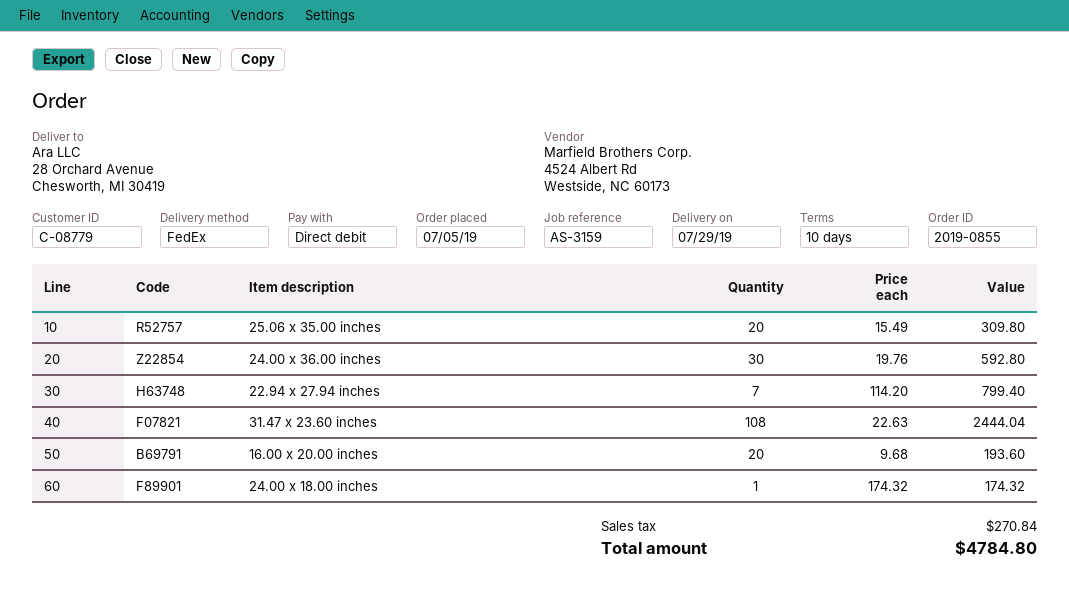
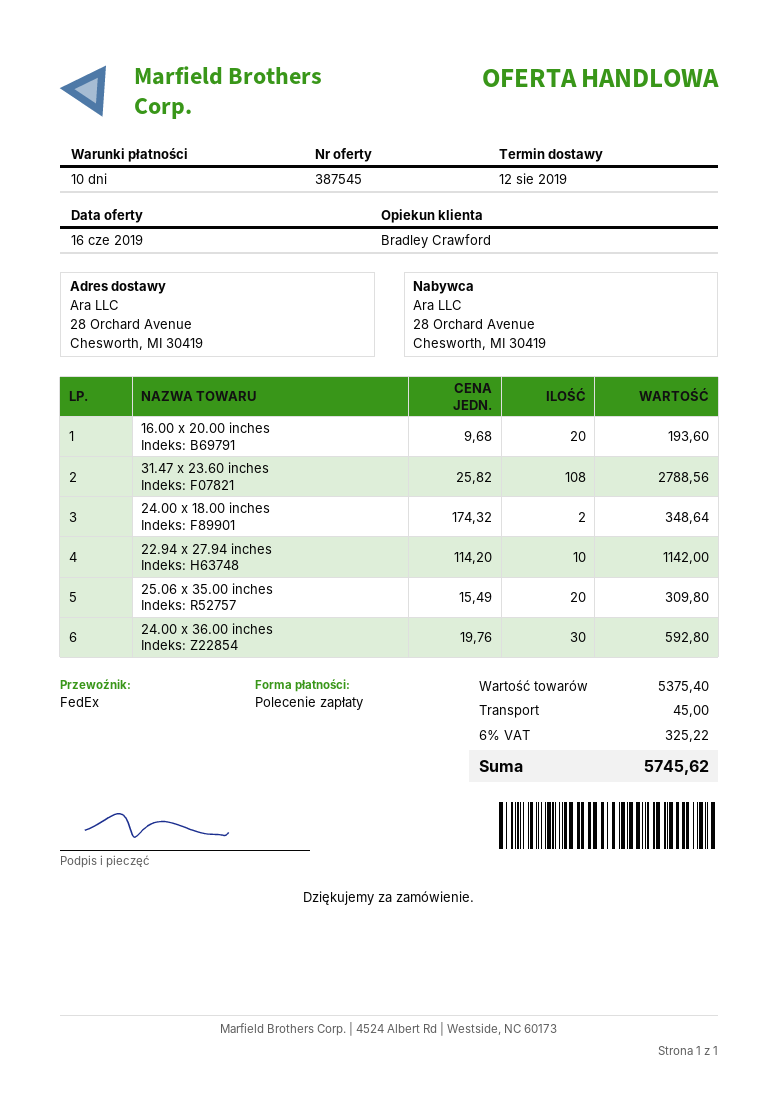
delivery date: 2019-07-29 -> 2019-08-12
22.94 x 27.94 inches: 7 x 114.20 = 799.40 -> 10 x 114.20 = 1142.00
31.47 x 23.60 inches: 108 x 22.63 = 2444.04 -> 108 x 25.82 = 2788.56
24.00 x 18.00 inches: 1 x 174.32 = 174.32 -> 2 x 174.32 = 348.64
shipping: none -> 45.00
tax: 270.84 -> 325.22
total: 4784.80 -> 5745.62

